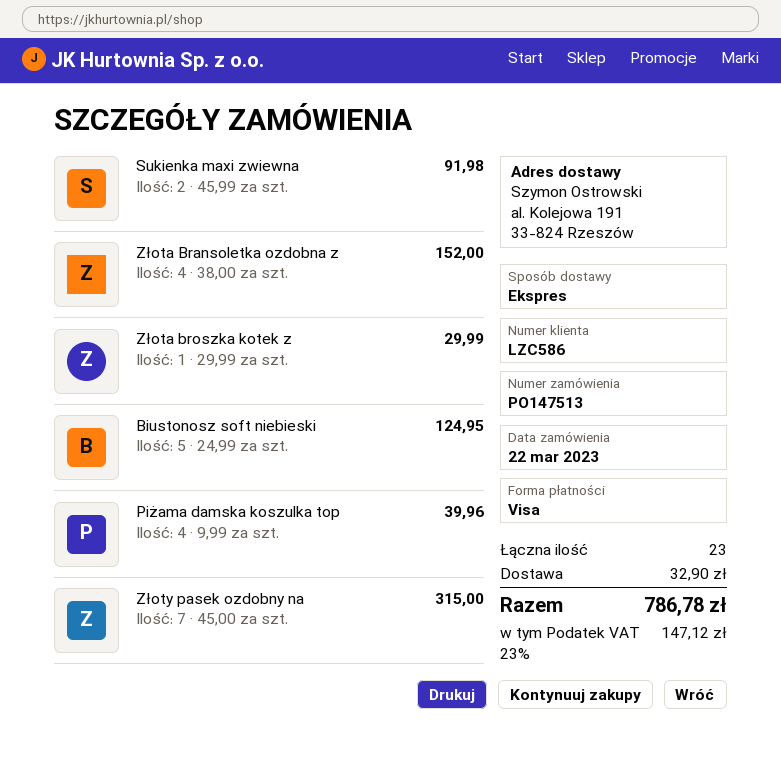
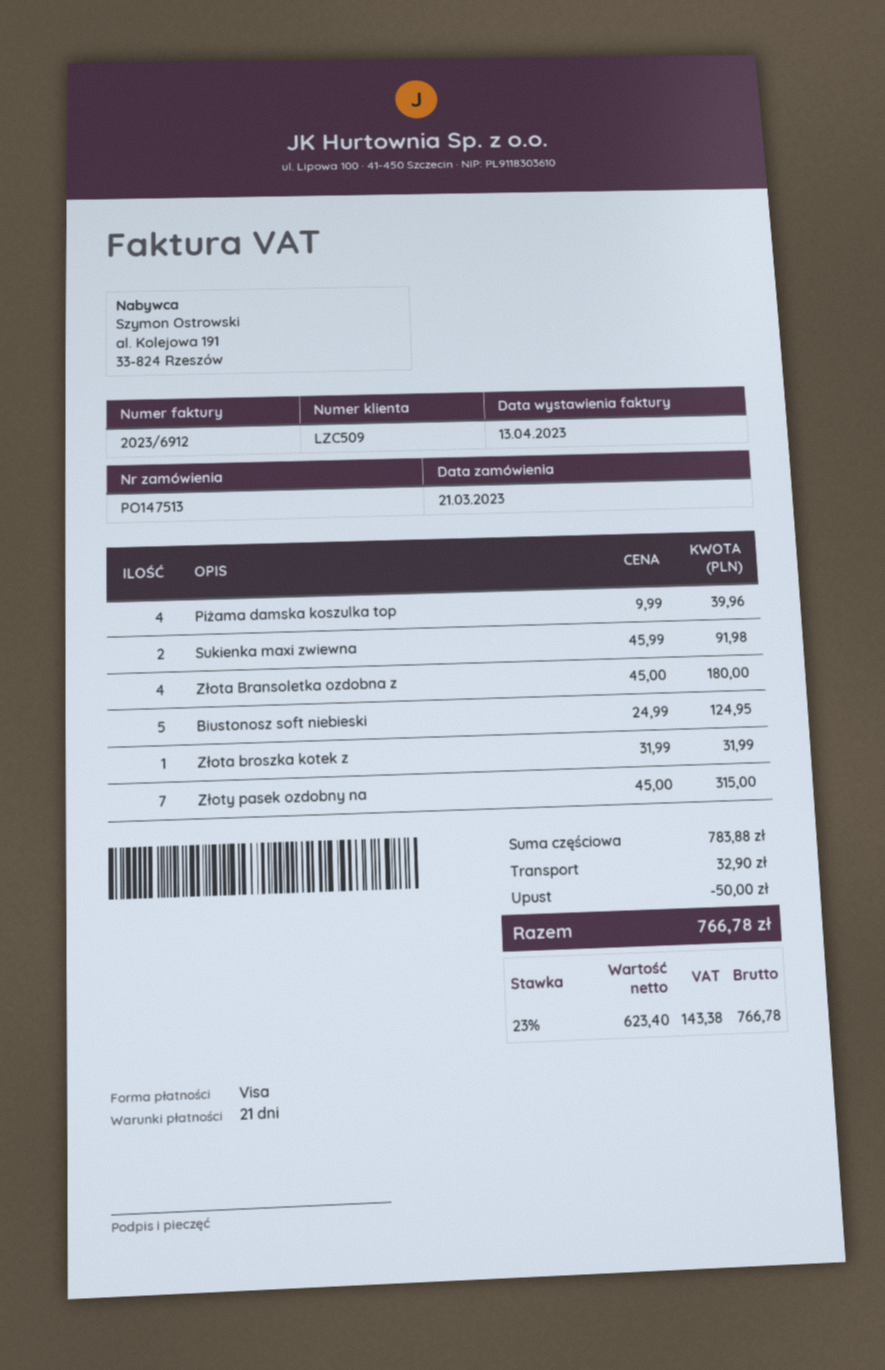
order date: 2023-03-22 -> 2023-03-21
customer number: LZC586 -> LZC509
Złota Bransoletka ozdobna z: 4 x 38.00 = 152.00 -> 4 x 45.00 = 180.00
Złota broszka kotek z: 1 x 29.99 = 29.99 -> 1 x 31.99 = 31.99
discount: none -> 50.00
tax: 23% = 147.12 -> 23% = 143.38
total: 786.78 -> 766.78

